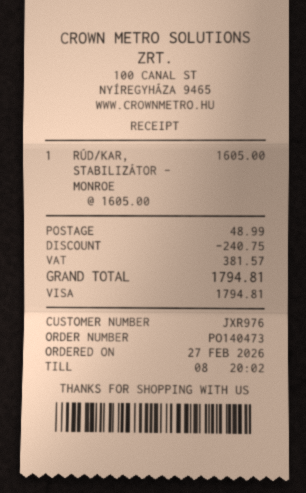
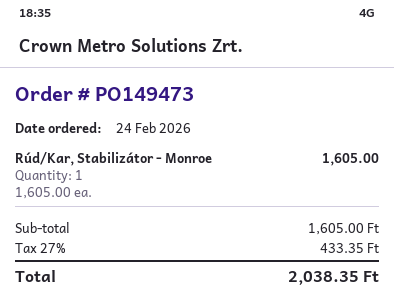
order number: PO140473 -> PO149473
order date: 2026-02-27 -> 2026-02-24
discount: 240.75 -> none
shipping: 48.99 -> none
tax: 381.57 -> 433.35
total: 1794.81 -> 2038.35

